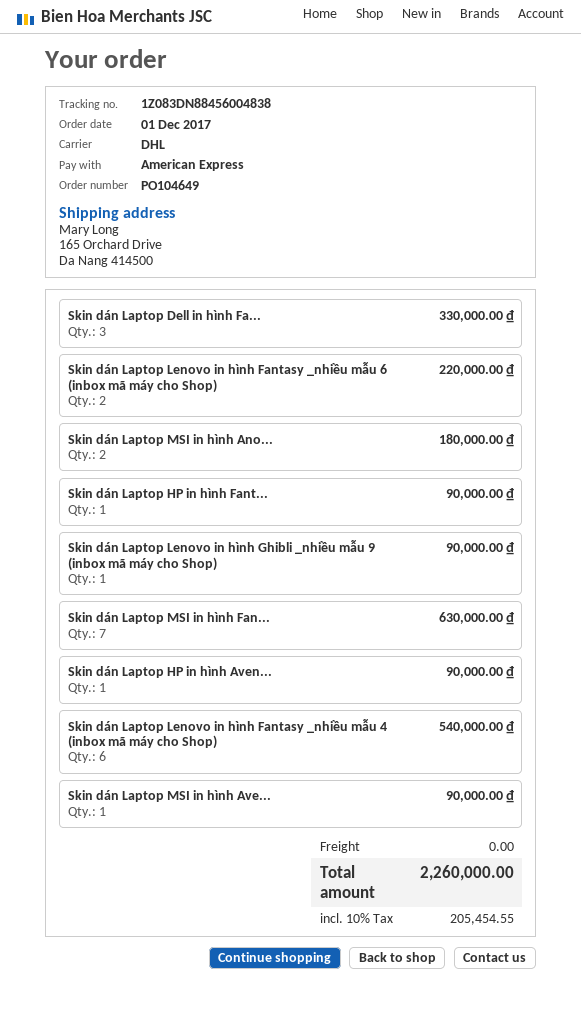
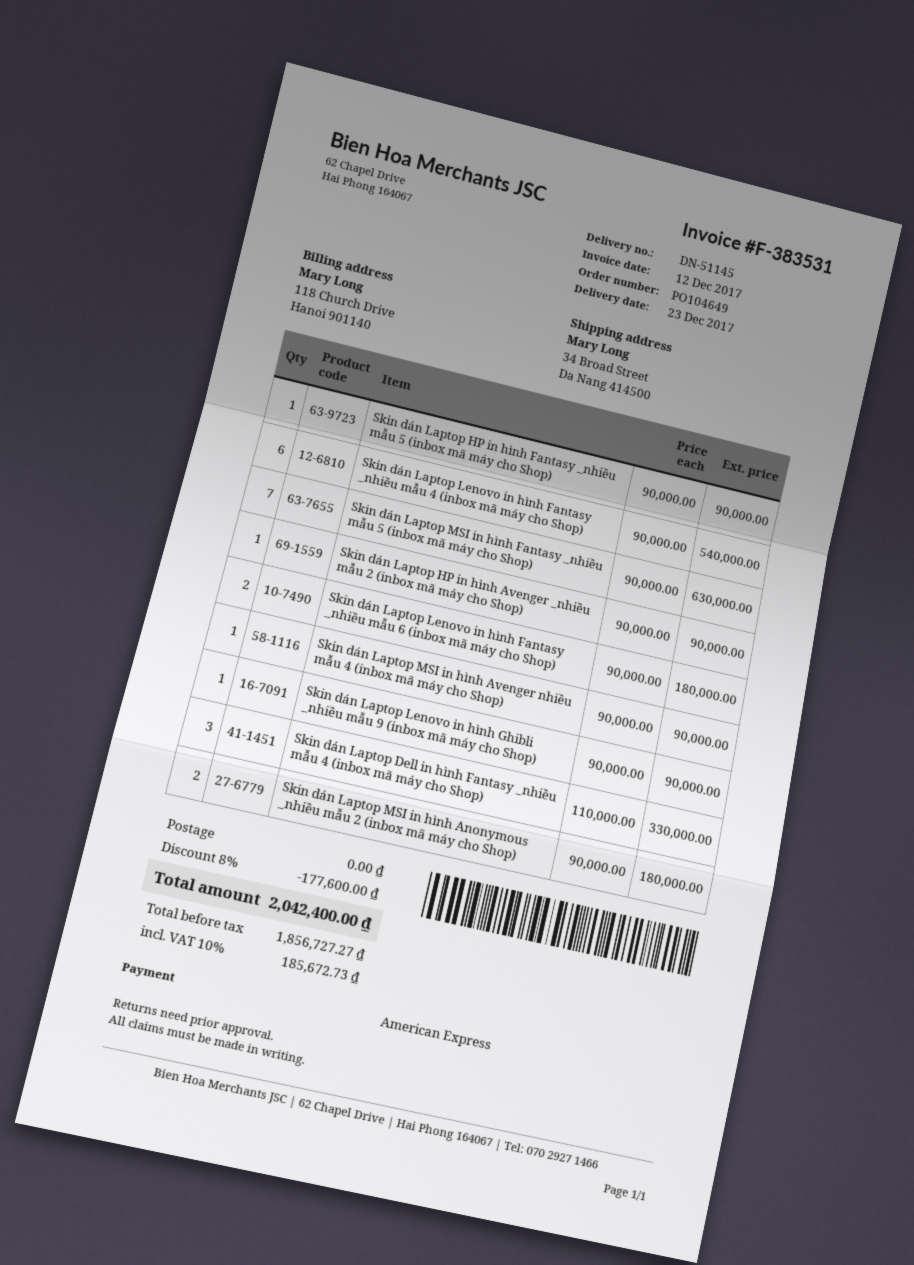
ship to: 165 Orchard Drive, Da Nang 414500 -> 34 Broad Street, Da Nang 414500
Skin dán Laptop Lenovo in hình Fantasy _nhiều mẫu 6 (inbox mã máy cho Shop): 2 for 220000.00 -> 2 for 180000.00
discount: none -> 8% = 177600.00
tax: 10% = 205454.55 -> 10% = 185672.73
total: 2260000.00 -> 2042400.00

